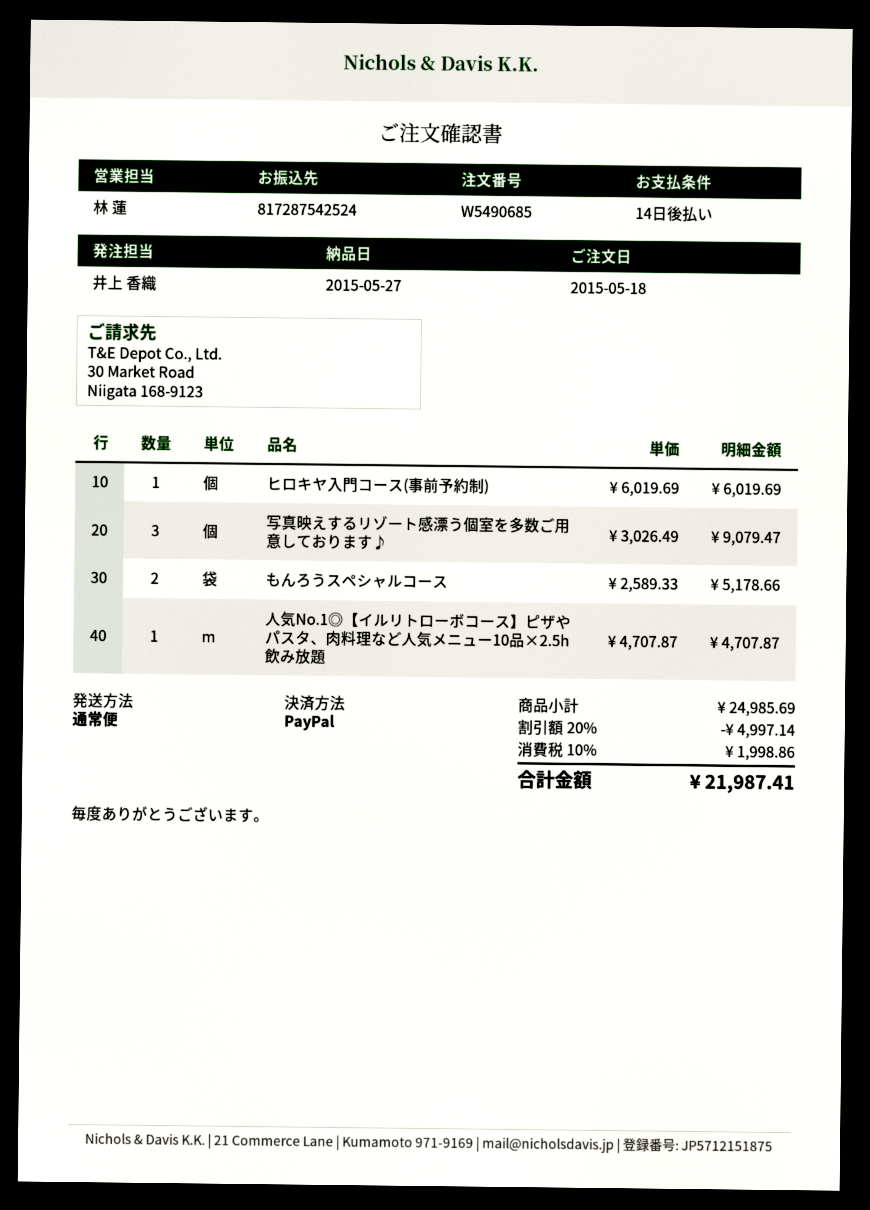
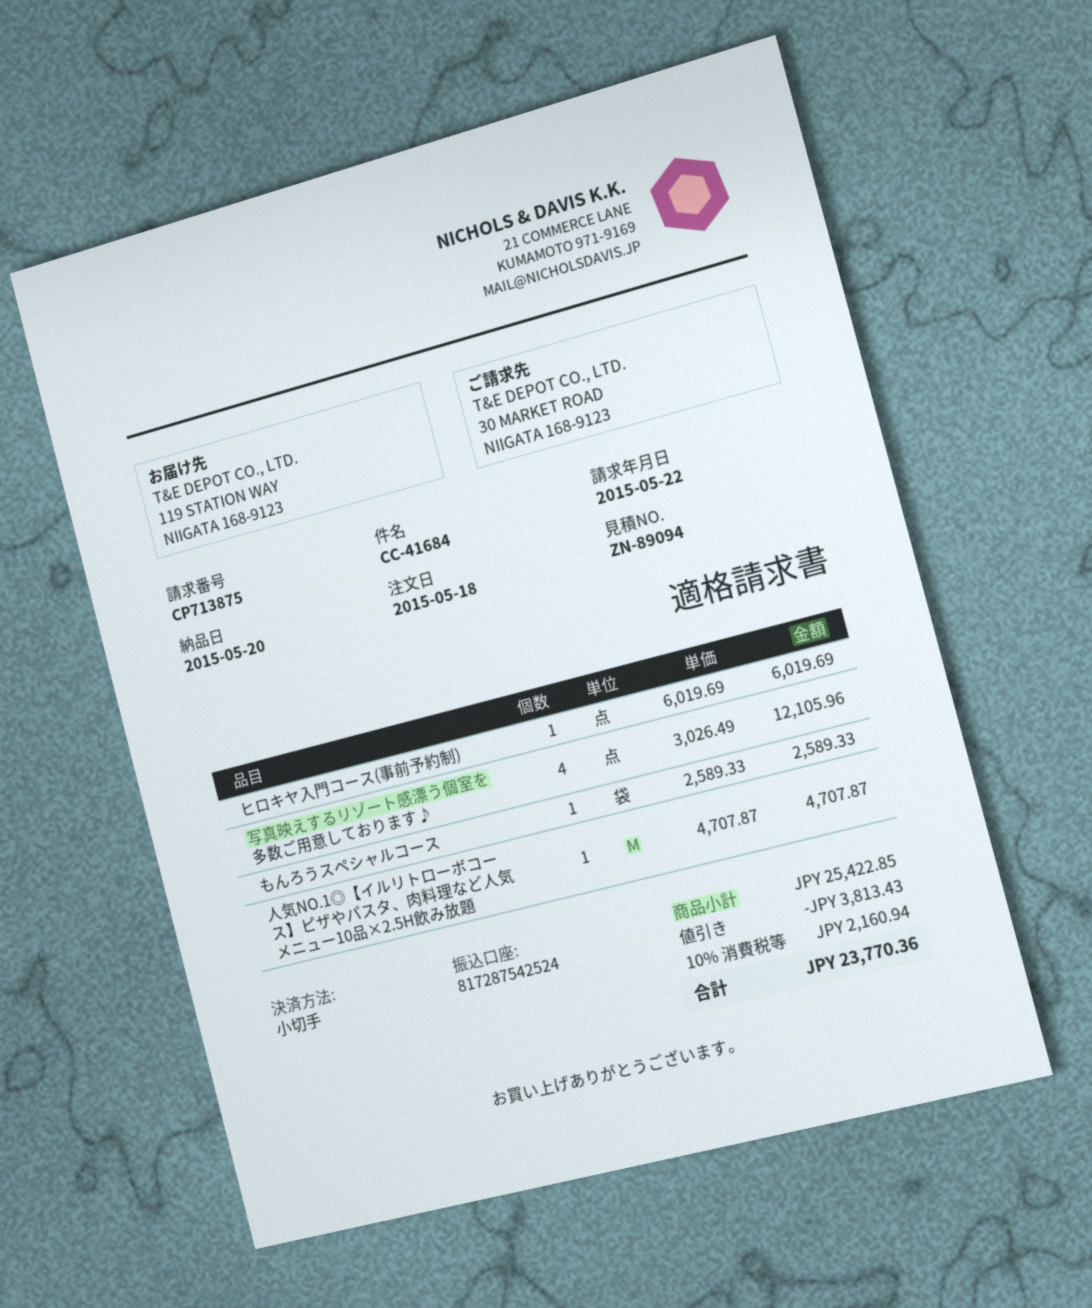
delivery date: 2015-05-27 -> 2015-05-20
payment method: PayPal -> cheque
写真映えするリゾート感漂う個室を多数ご用意しております♪: 3 x 3026.49 = 9079.47 -> 4 x 3026.49 = 12105.96
もんろうスペシャルコース: 2 x 2589.33 = 5178.66 -> 1 x 2589.33 = 2589.33
subtotal: 24985.69 -> 25422.85
discount: 4997.14 -> 3813.43
tax: 10% = 1998.86 -> 10% = 2160.94
total: 21987.41 -> 23770.36

